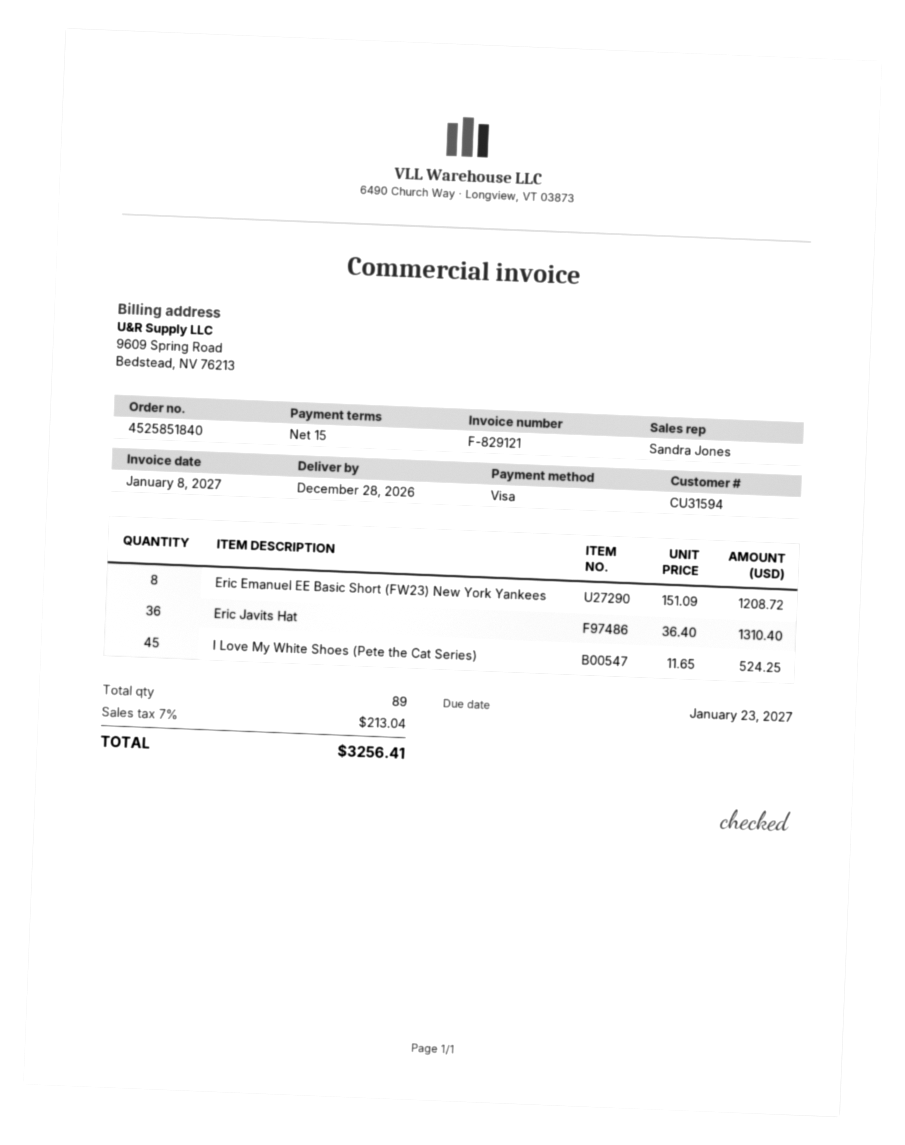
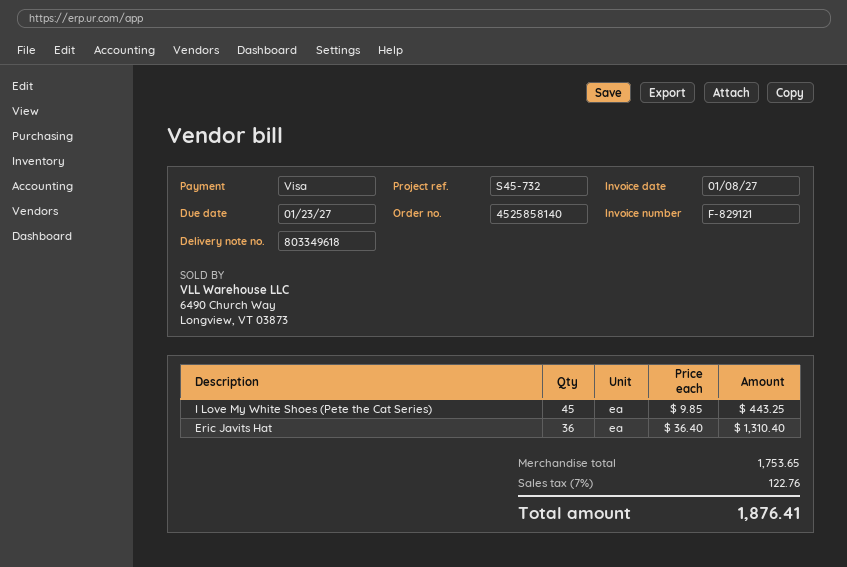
order number: 4525851840 -> 4525858140
Eric Emanuel EE Basic Short (FW23) New York Yankees: 8 x 151.09 = 1208.72 -> none
I Love My White Shoes (Pete the Cat Series): 45 x 11.65 = 524.25 -> 45 x 9.85 = 443.25
tax: 7% = 213.04 -> 7% = 122.76
total: 3256.41 -> 1876.41

